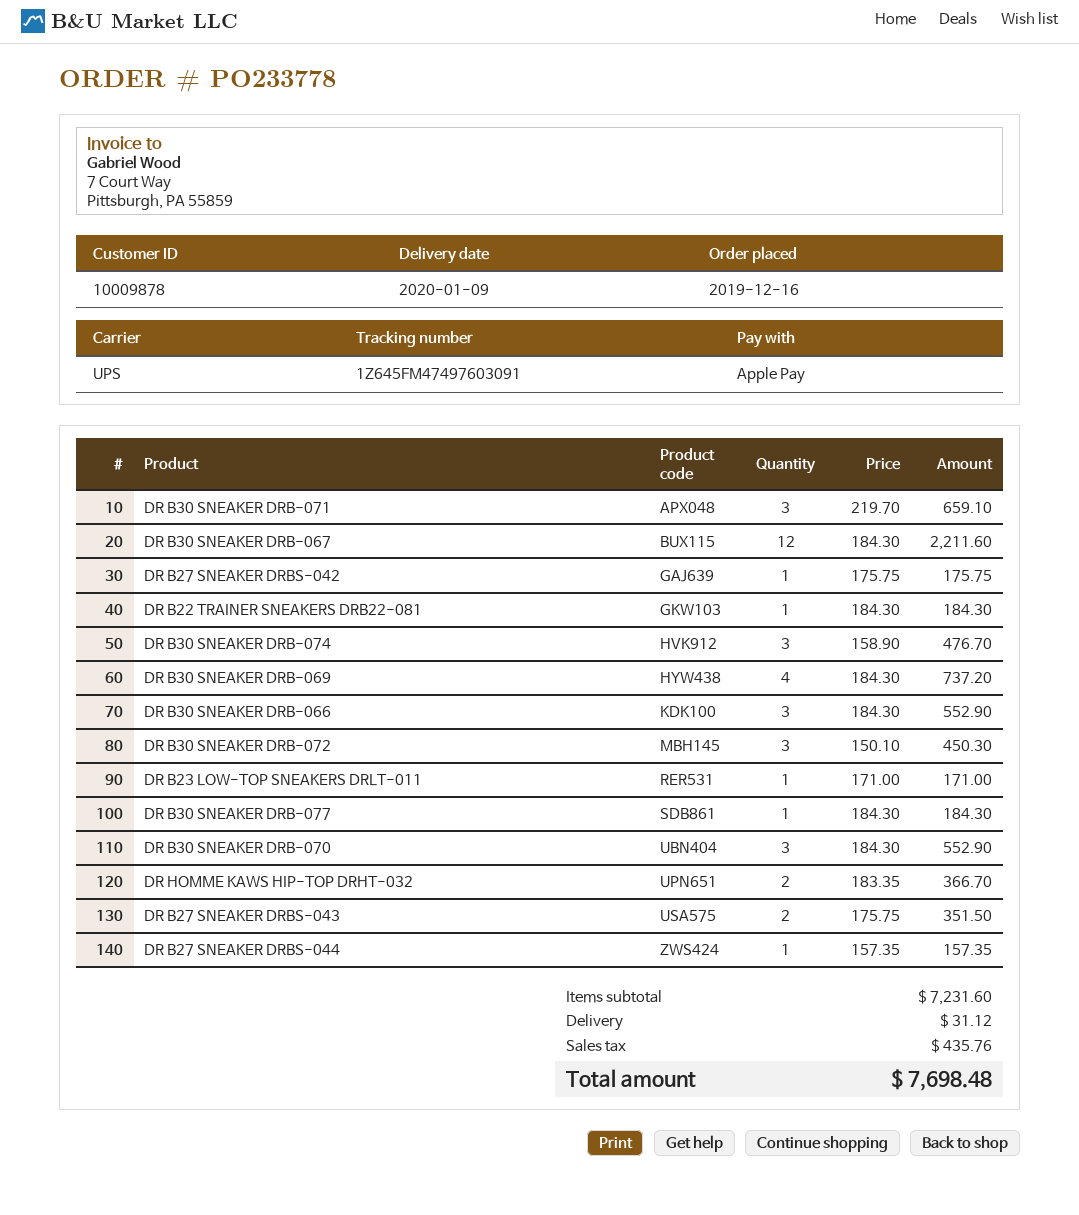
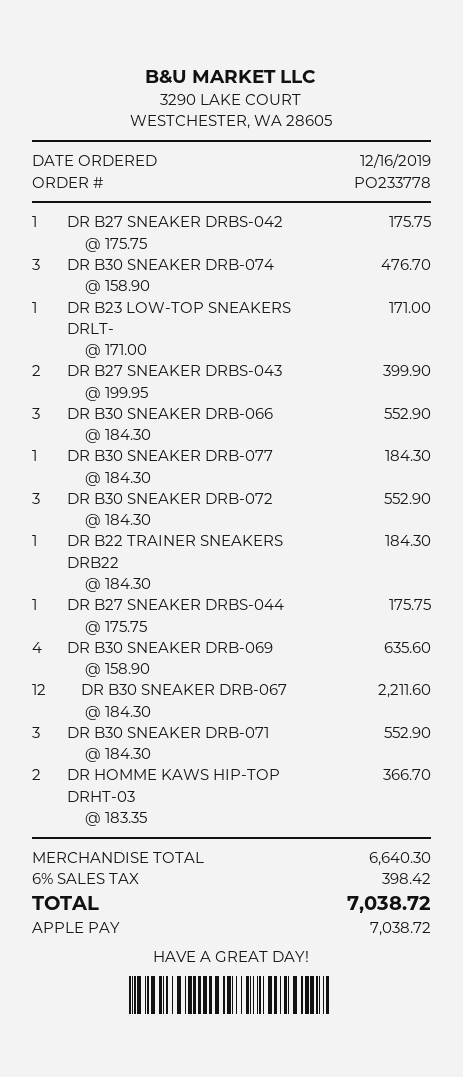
DR B30 SNEAKER DRB-071: 3 x 219.70 = 659.10 -> 3 x 184.30 = 552.90
DR B30 SNEAKER DRB-069: 4 x 184.30 = 737.20 -> 4 x 158.90 = 635.60
DR B30 SNEAKER DRB-072: 3 x 150.10 = 450.30 -> 3 x 184.30 = 552.90
DR B30 SNEAKER DRB-070: 3 x 184.30 = 552.90 -> none
DR B27 SNEAKER DRBS-043: 2 x 175.75 = 351.50 -> 2 x 199.95 = 399.90
DR B27 SNEAKER DRBS-044: 1 x 157.35 = 157.35 -> 1 x 175.75 = 175.75
subtotal: 7231.60 -> 6640.30
shipping: 31.12 -> none
tax: 435.76 -> 398.42
total: 7698.48 -> 7038.72

